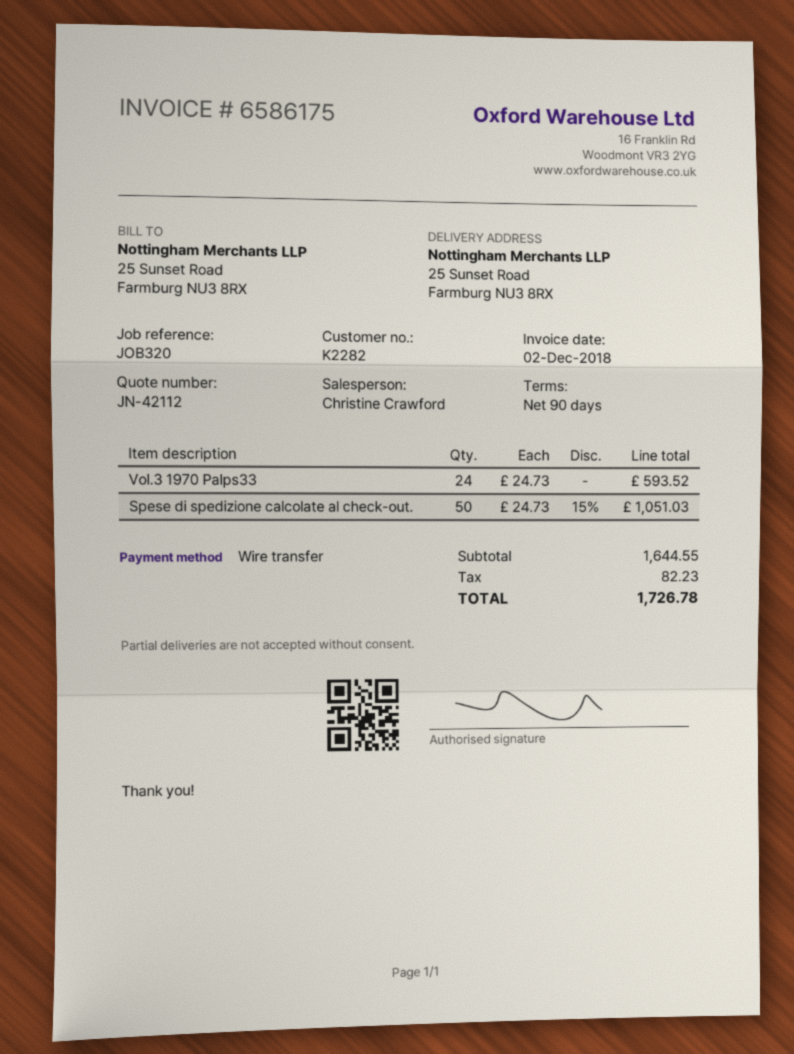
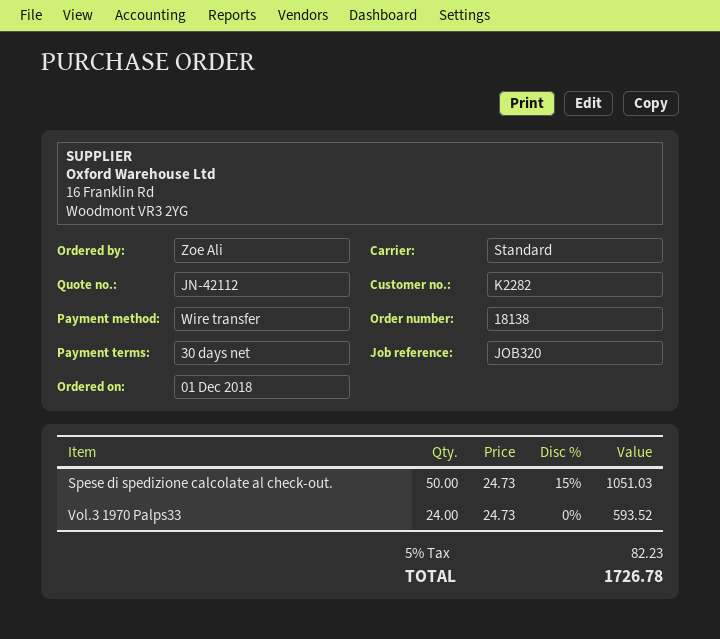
payment terms: 90 days -> 30 days

